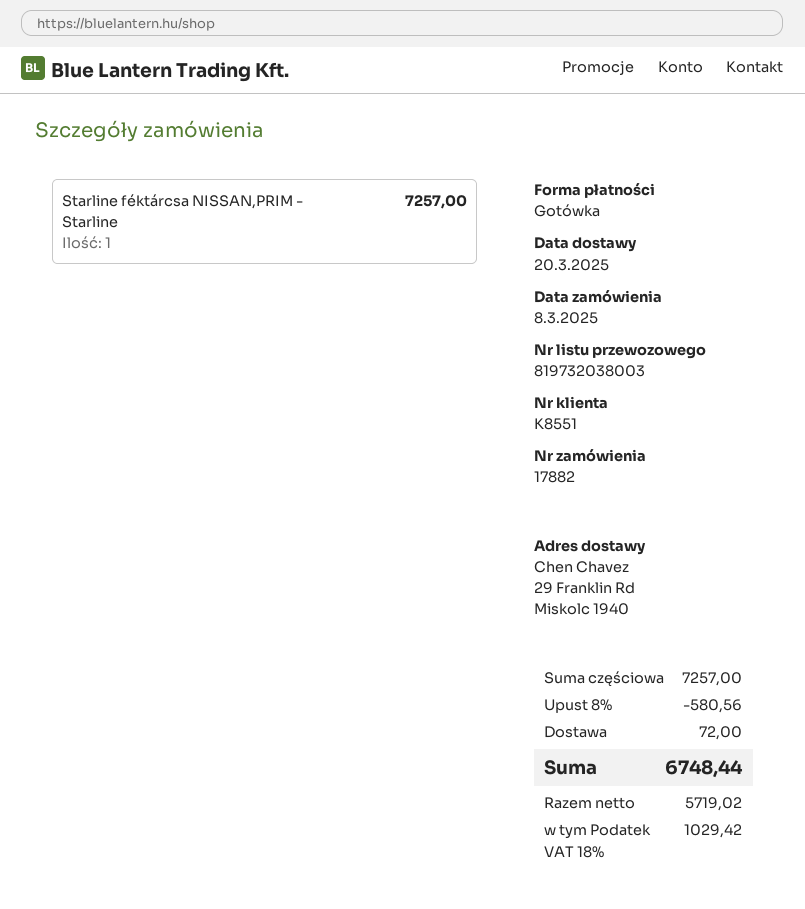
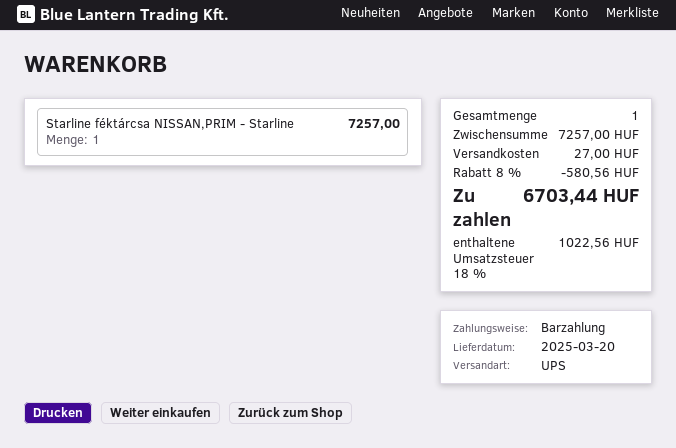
shipping: 72.00 -> 27.00
tax: 18% = 1029.42 -> 18% = 1022.56
total: 6748.44 -> 6703.44

